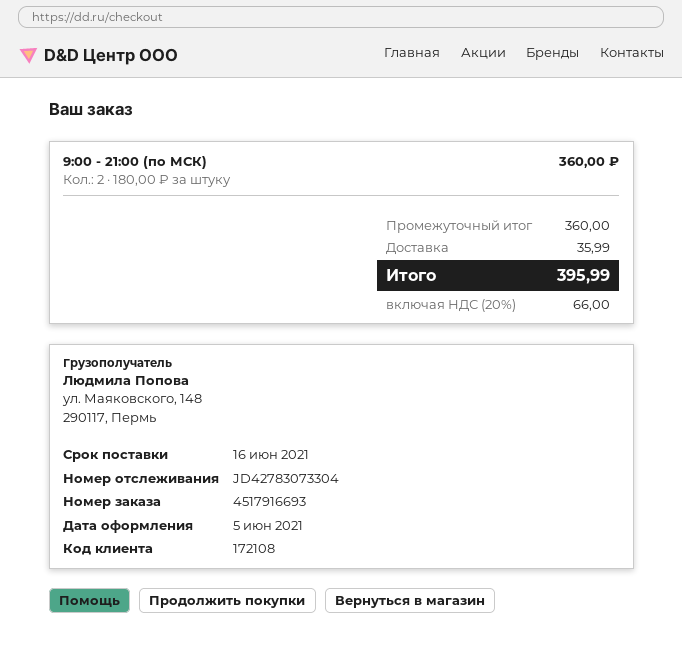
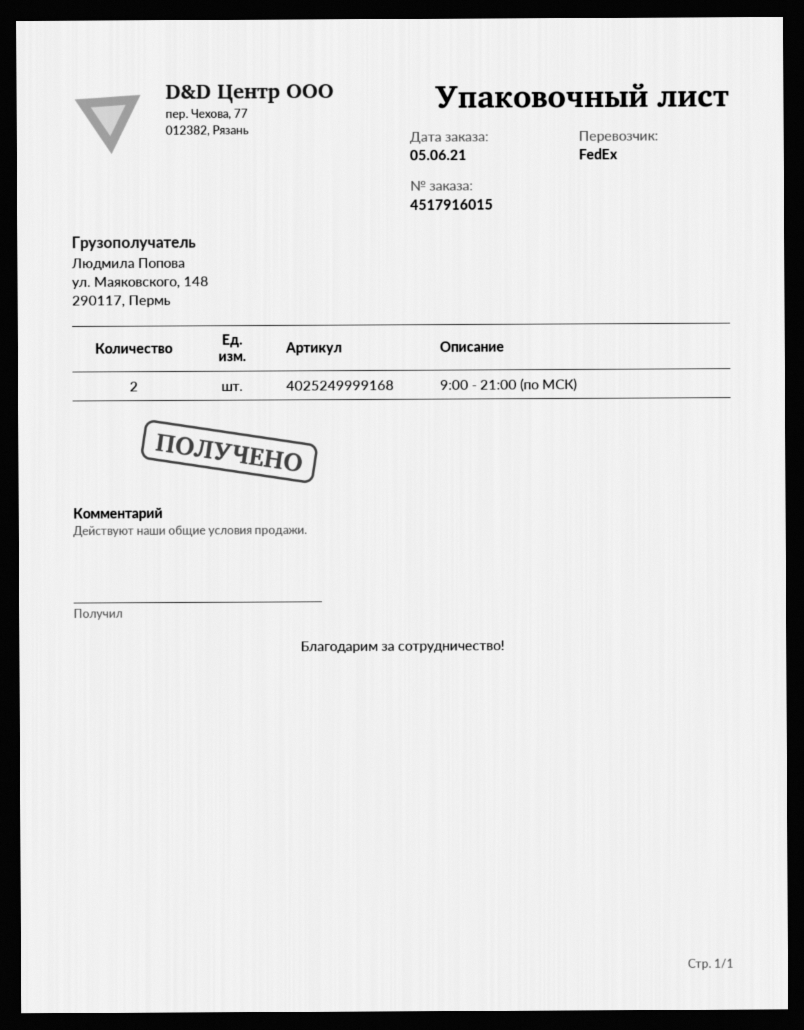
order number: 4517916693 -> 4517916015

